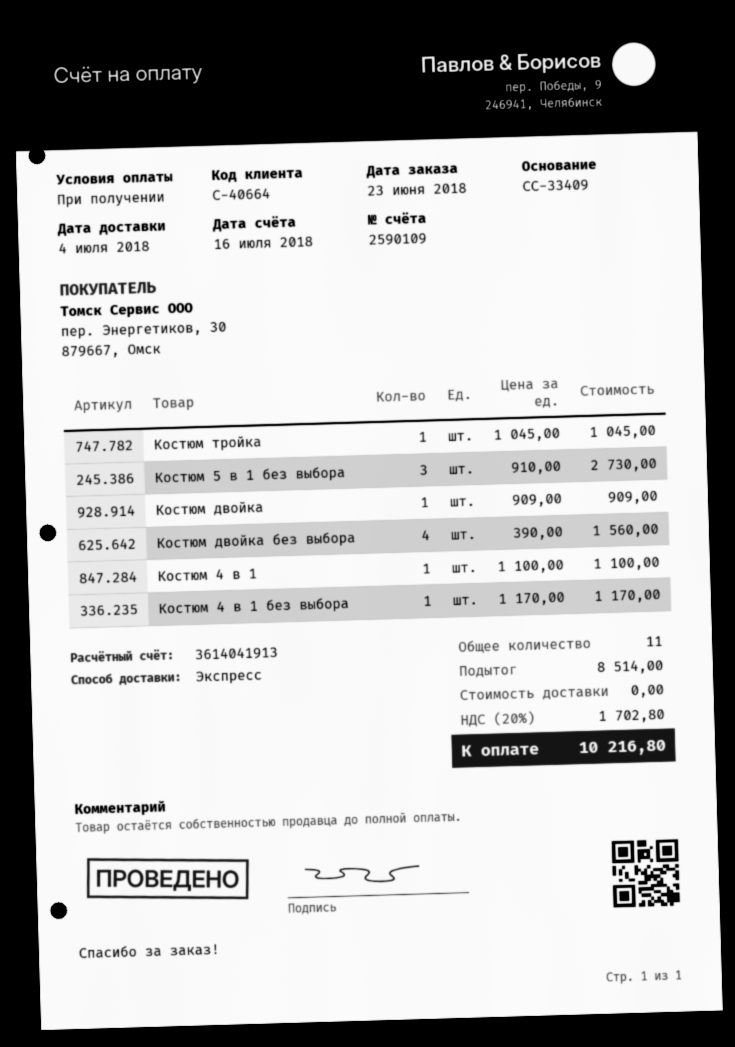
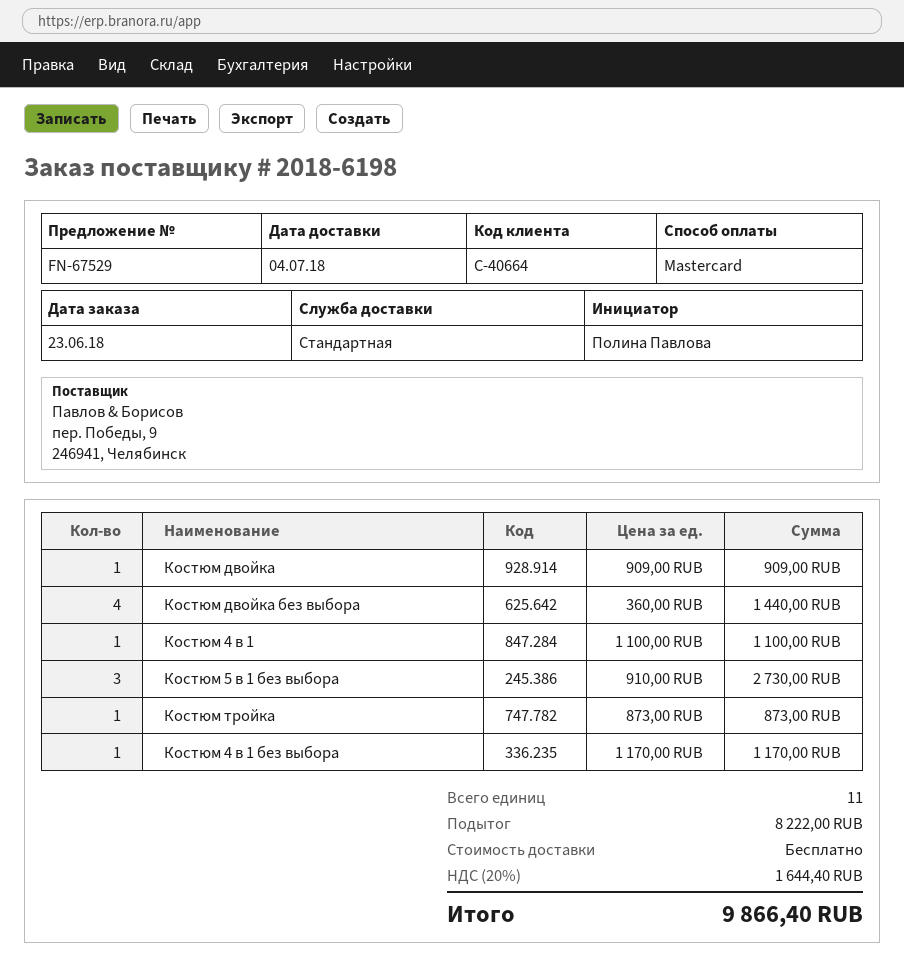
shipping method: express -> standard
Костюм тройка: 1 x 1045.00 = 1045.00 -> 1 x 873.00 = 873.00
Костюм двойка без выбора: 4 x 390.00 = 1560.00 -> 4 x 360.00 = 1440.00
subtotal: 8514.00 -> 8222.00
tax: 20% = 1702.80 -> 20% = 1644.40
total: 10216.80 -> 9866.40

